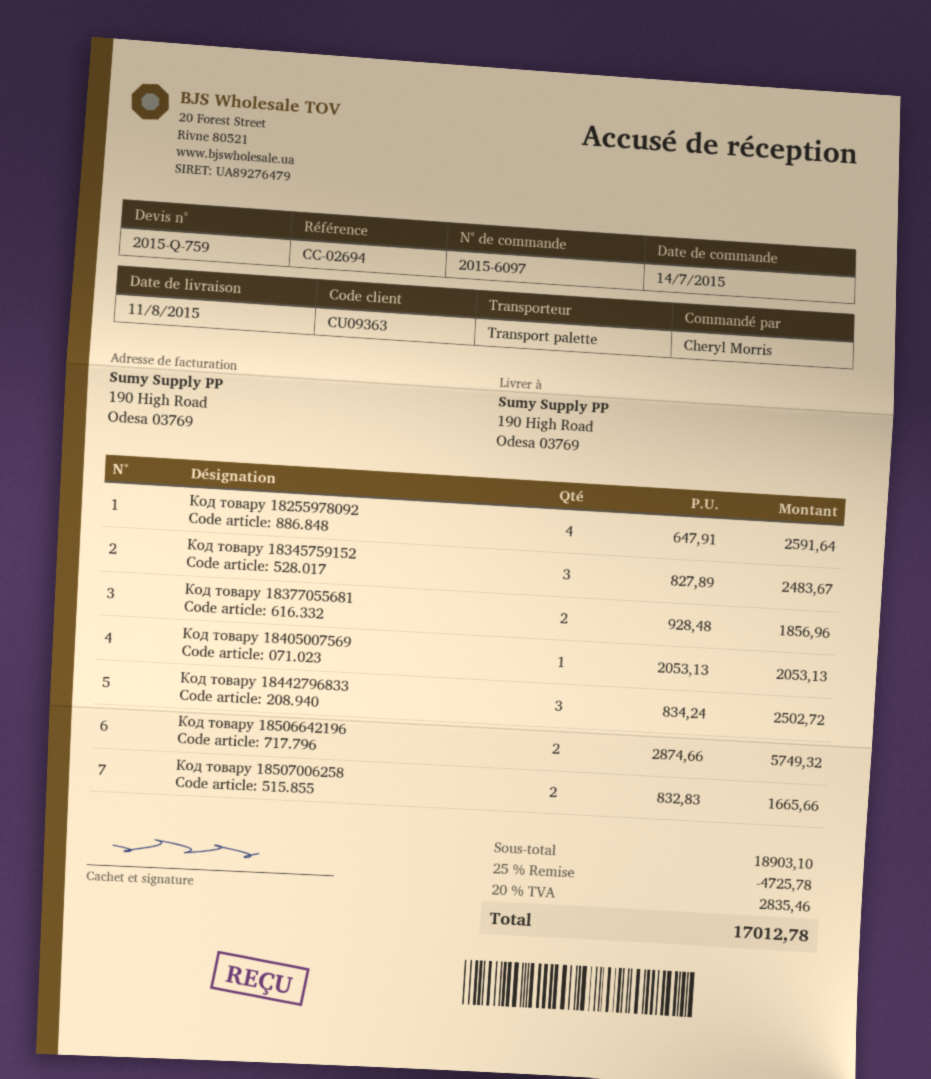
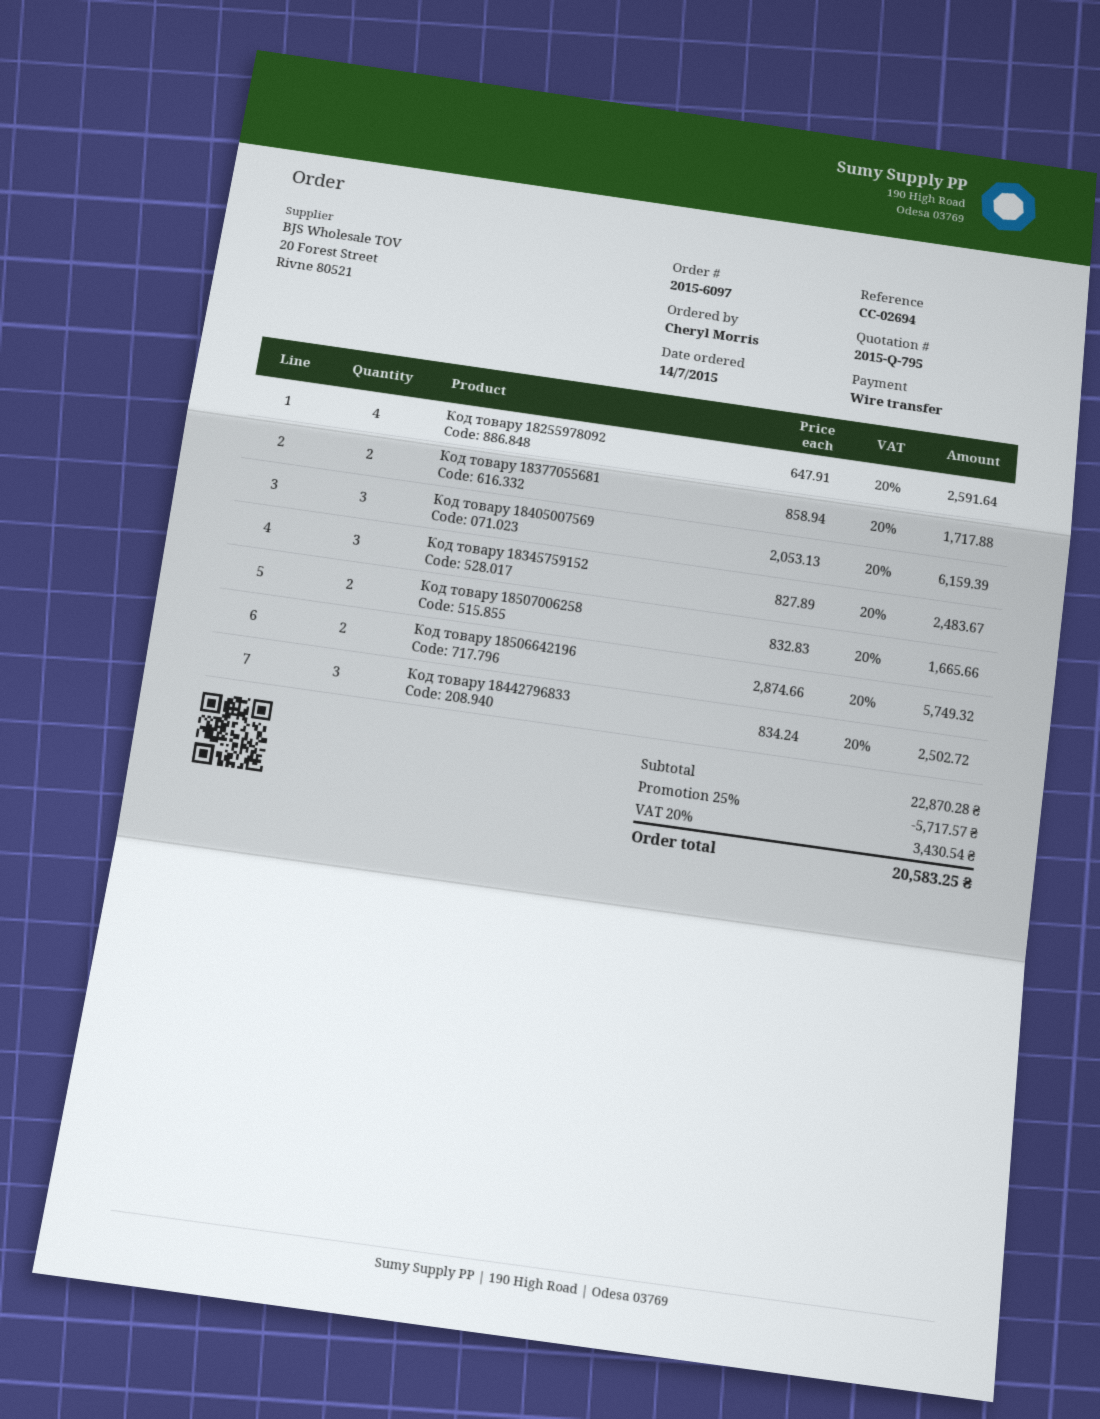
quote number: 2015-Q-759 -> 2015-Q-795
Код товару 18377055681: 2 x 928.48 = 1856.96 -> 2 x 858.94 = 1717.88
Код товару 18405007569: 1 x 2053.13 = 2053.13 -> 3 x 2053.13 = 6159.39
subtotal: 18903.10 -> 22870.28
discount: 25% = 4725.78 -> 25% = 5717.57
tax: 20% = 2835.46 -> 20% = 3430.54
total: 17012.78 -> 20583.25

